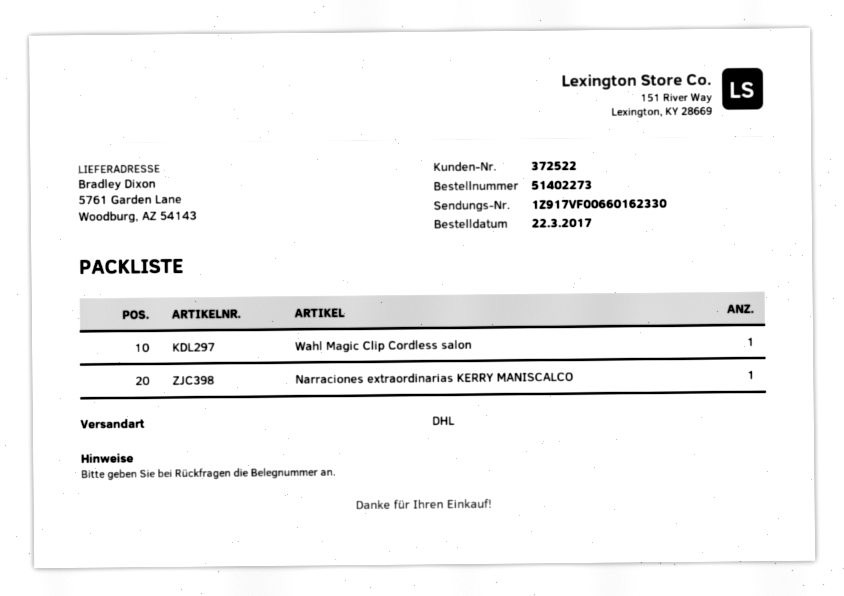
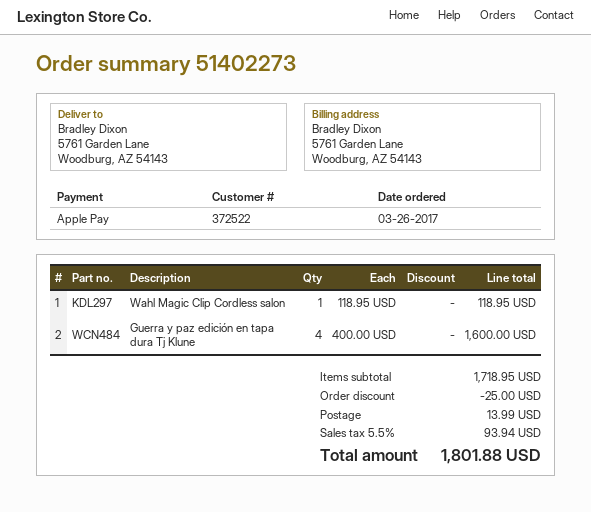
order date: 2017-03-22 -> 2017-03-26
Narraciones extraordinarias KERRY MANISCALCO: 1 -> none
Guerra y paz edición en tapa dura Tj Klune: none -> 4

